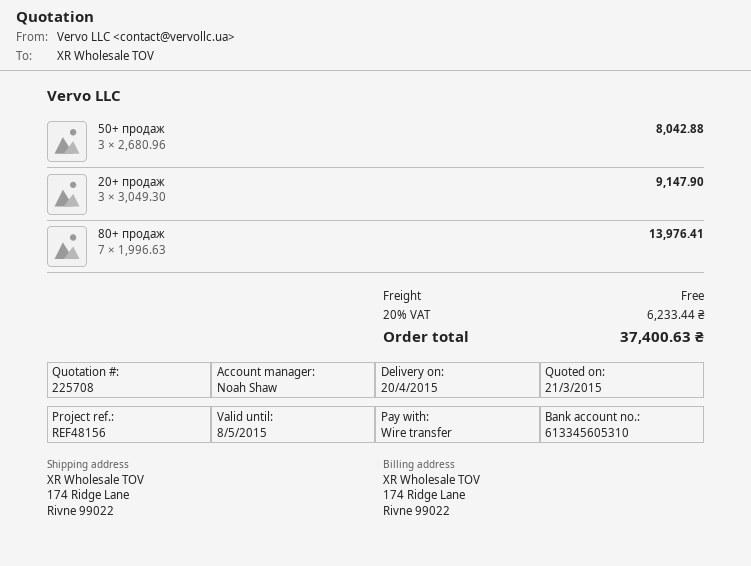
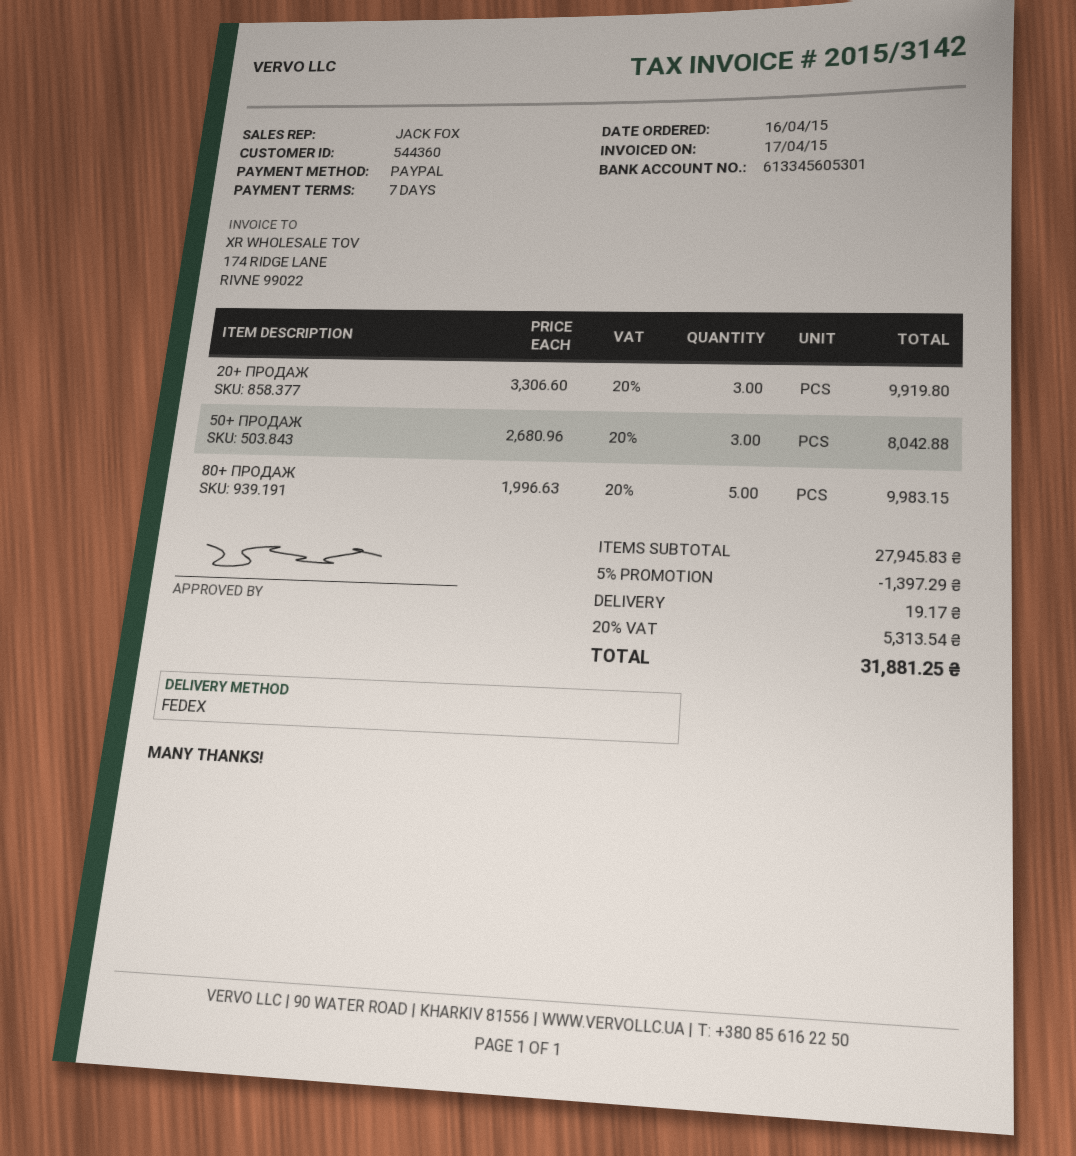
sales rep: Noah Shaw -> JACK FOX
payment method: bank transfer -> PayPal
bank account: 613345605310 -> 613345605301
20+ продаж: 3 x 3049.30 = 9147.90 -> 3 x 3306.60 = 9919.80
80+ продаж: 7 x 1996.63 = 13976.41 -> 5 x 1996.63 = 9983.15
discount: none -> 5% = 1397.29
shipping: 0.00 -> 19.17
tax: 20% = 6233.44 -> 20% = 5313.54
total: 37400.63 -> 31881.25

